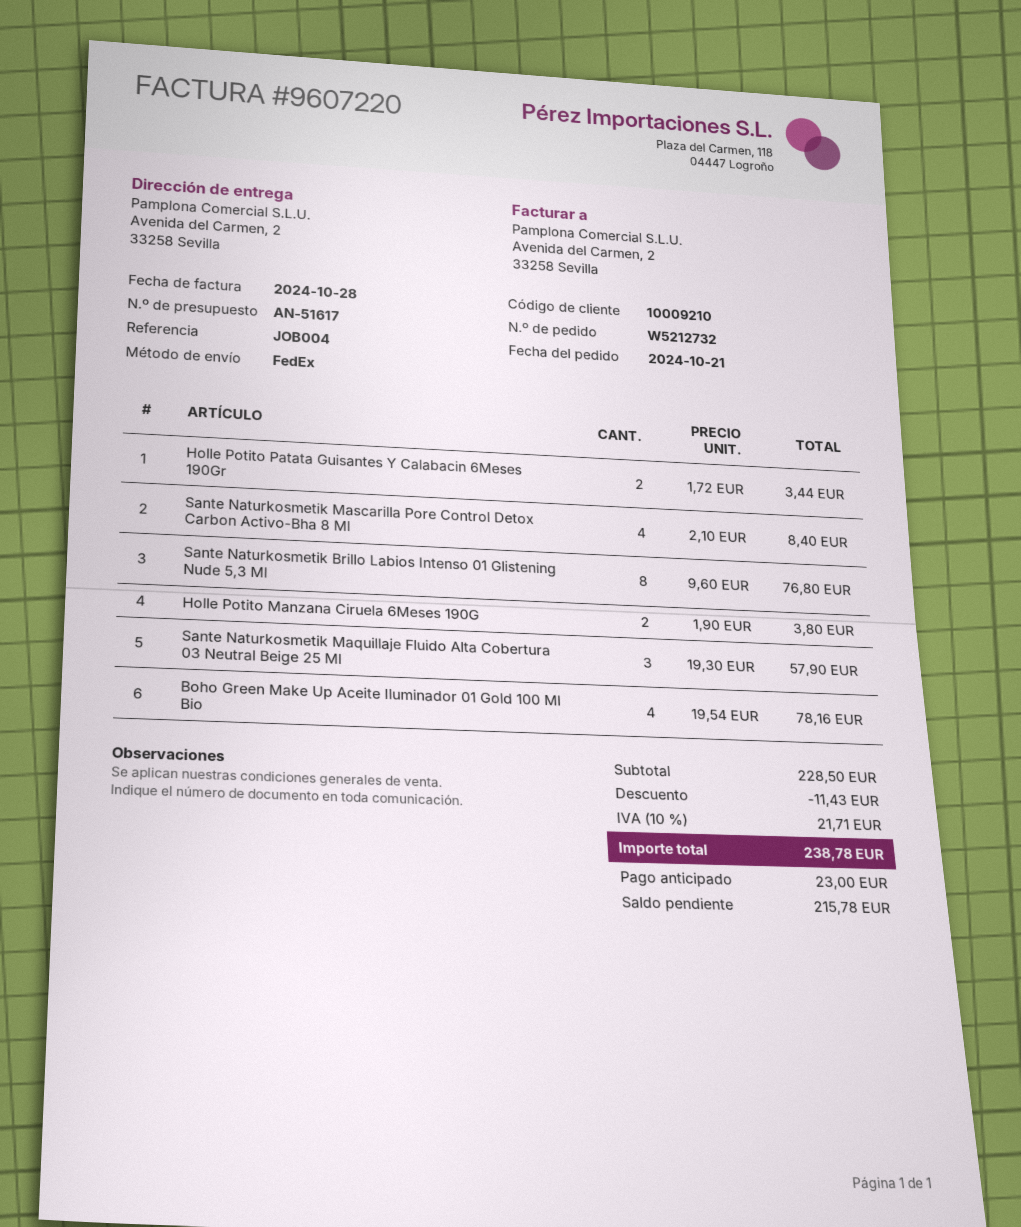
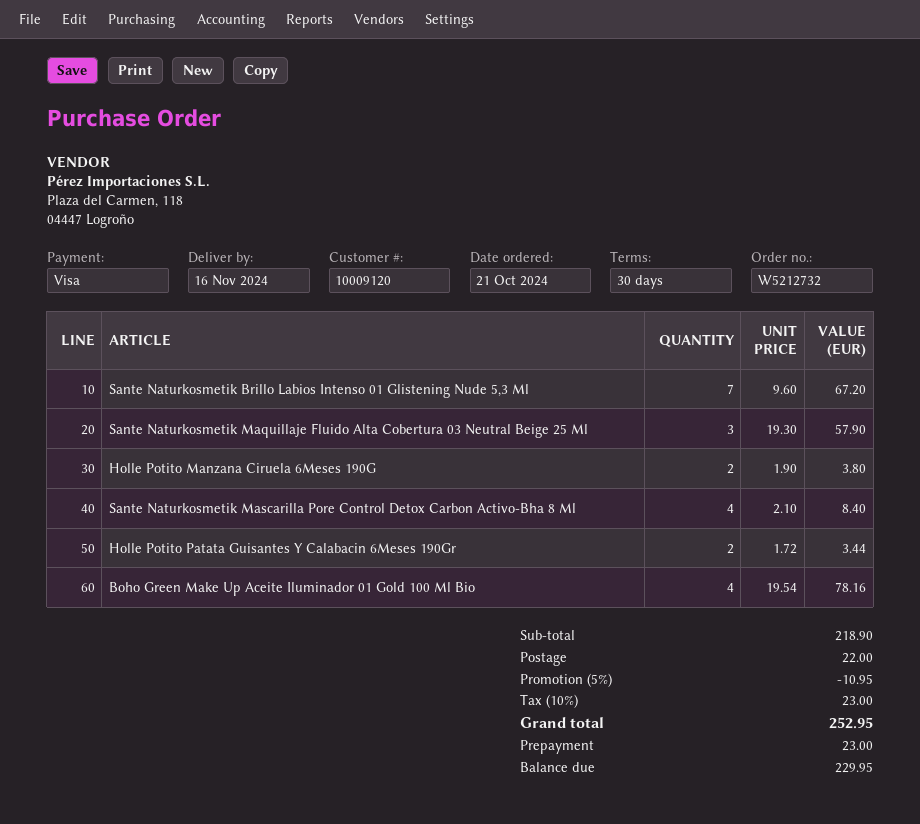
customer number: 10009210 -> 10009120
Sante Naturkosmetik Brillo Labios Intenso 01 Glistening Nude 5,3 Ml: 8 x 9.60 = 76.80 -> 7 x 9.60 = 67.20
subtotal: 228.50 -> 218.90
discount: 11.43 -> 10.95
shipping: none -> 22.00
tax: 10% = 21.71 -> 10% = 23.00
total: 238.78 -> 252.95
balance: 215.78 -> 229.95

